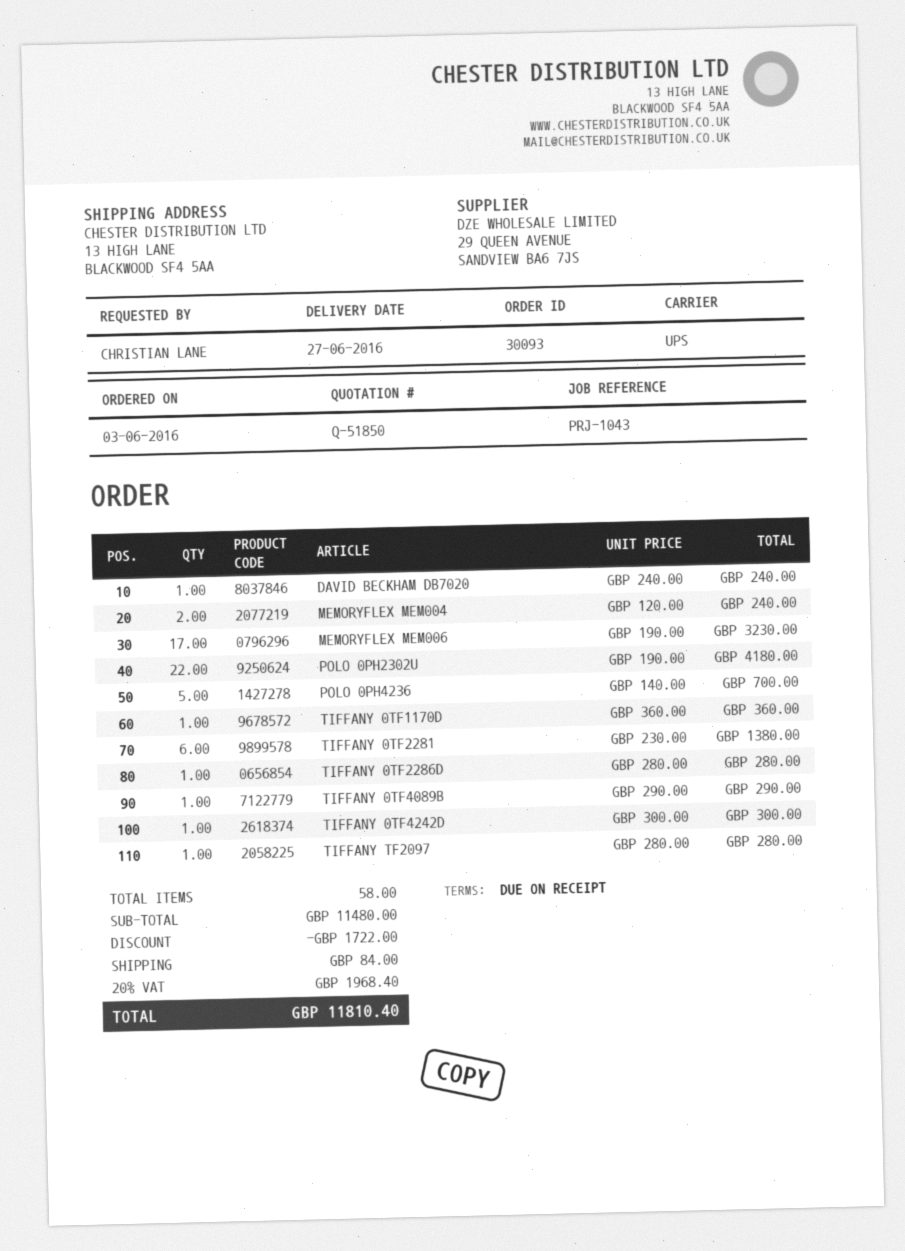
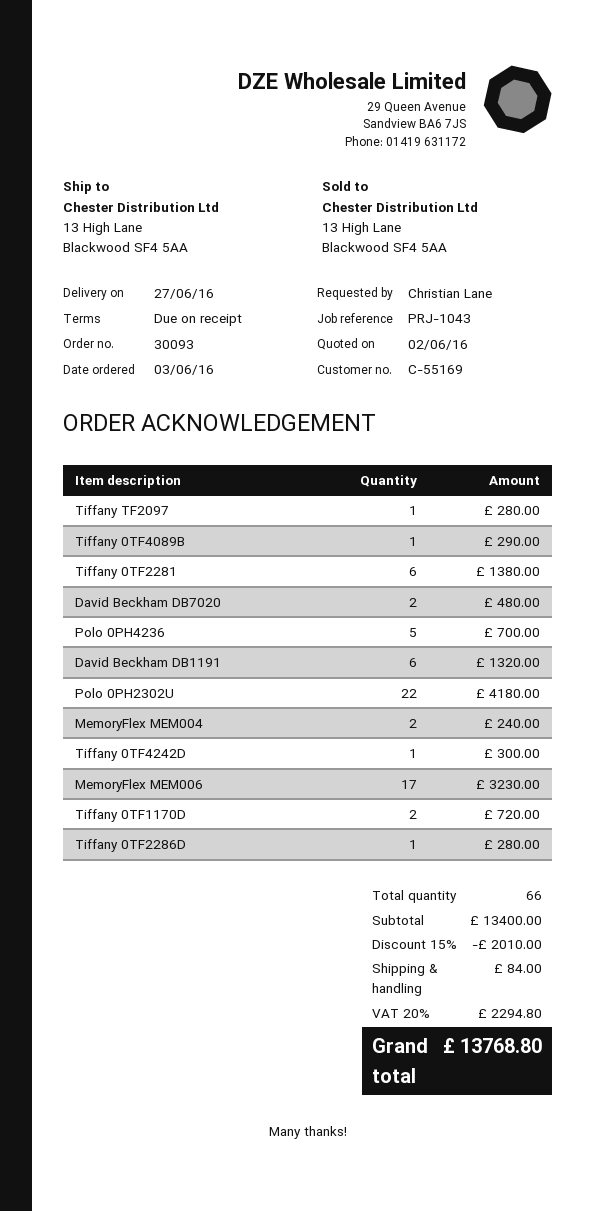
DAVID BECKHAM DB7020: 1 for 240.00 -> 2 for 480.00
TIFFANY 0TF1170D: 1 for 360.00 -> 2 for 720.00
David Beckham DB1191: none -> 6 for 1320.00
total quantity: 58 -> 66
subtotal: 11480.00 -> 13400.00
discount: 1722.00 -> 2010.00
tax: 20% = 1968.40 -> 20% = 2294.80
total: 11810.40 -> 13768.80

